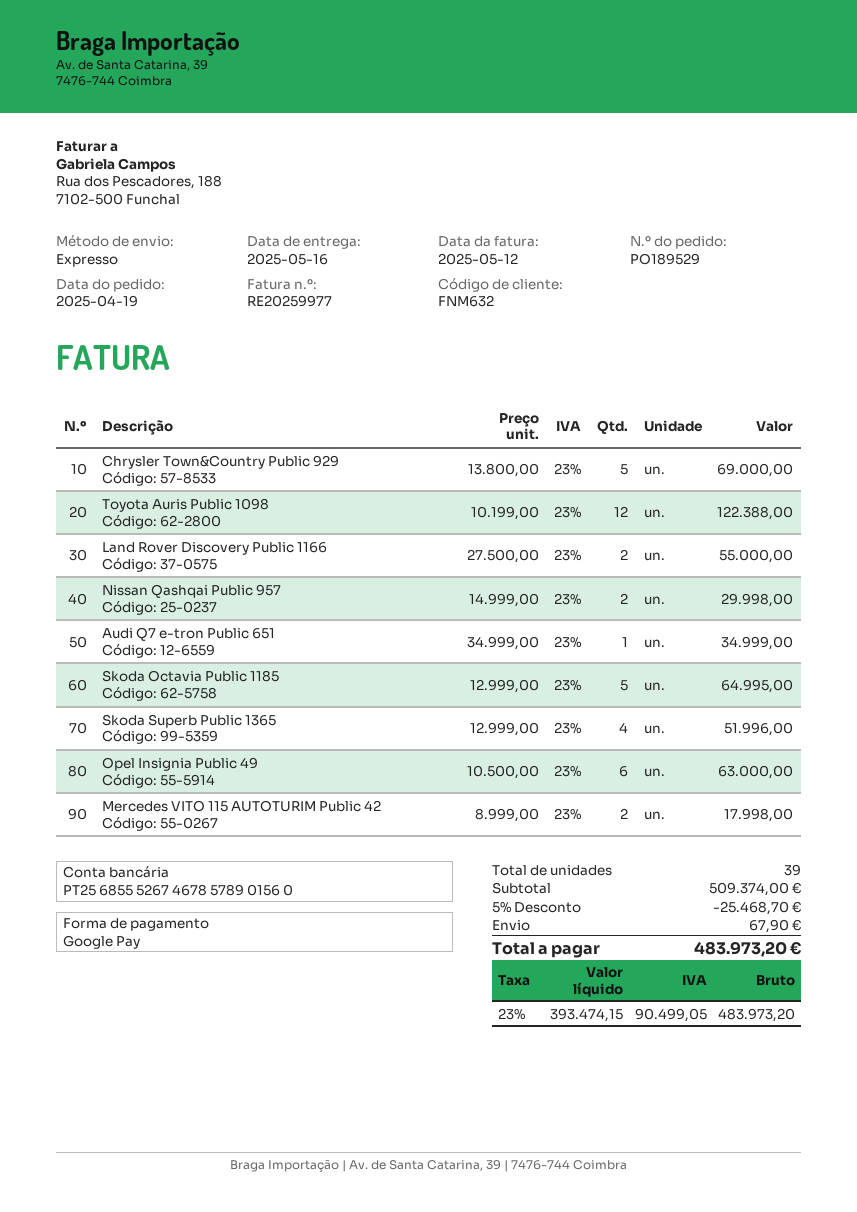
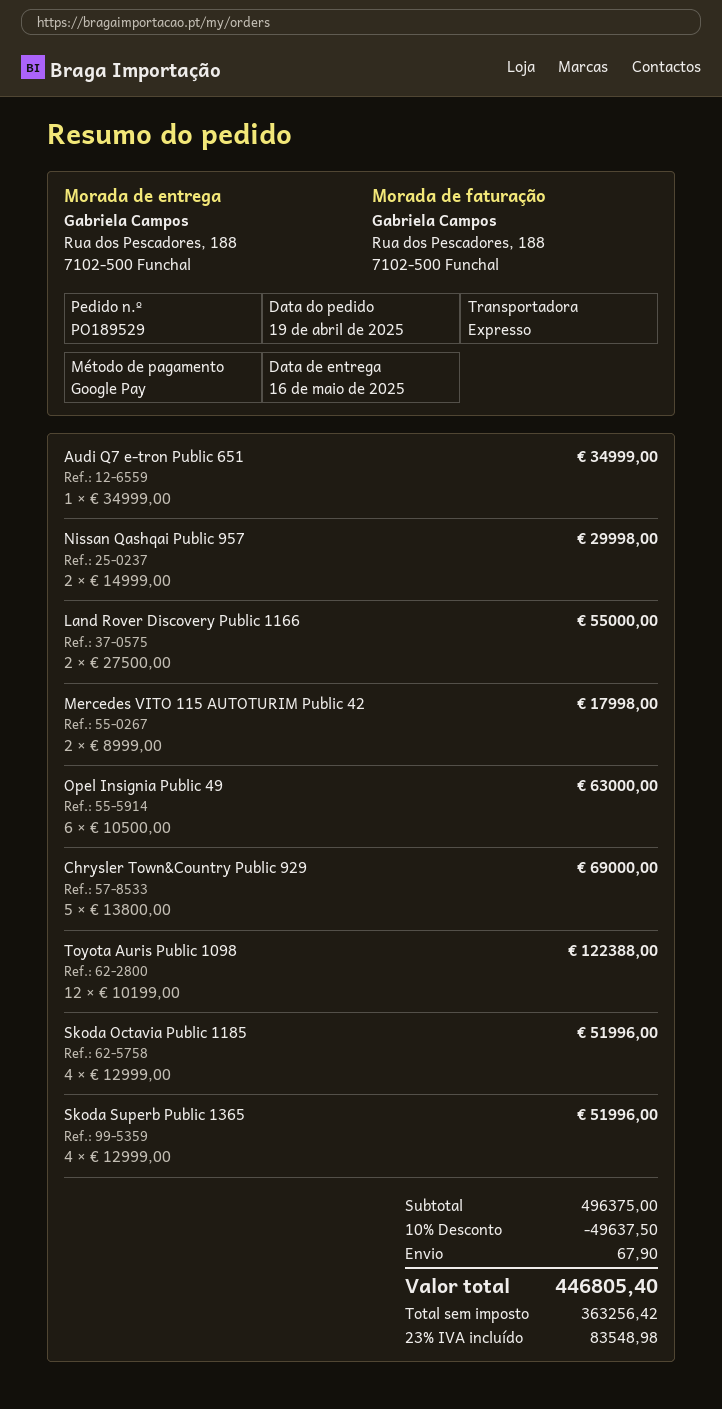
Skoda Octavia Public 1185: 5 x 12999.00 = 64995.00 -> 4 x 12999.00 = 51996.00
subtotal: 509374.00 -> 496375.00
discount: 5% = 25468.70 -> 10% = 49637.50
net: 393474.15 -> 363256.42
tax: 23% = 90499.05 -> 23% = 83548.98
total: 483973.20 -> 446805.40

